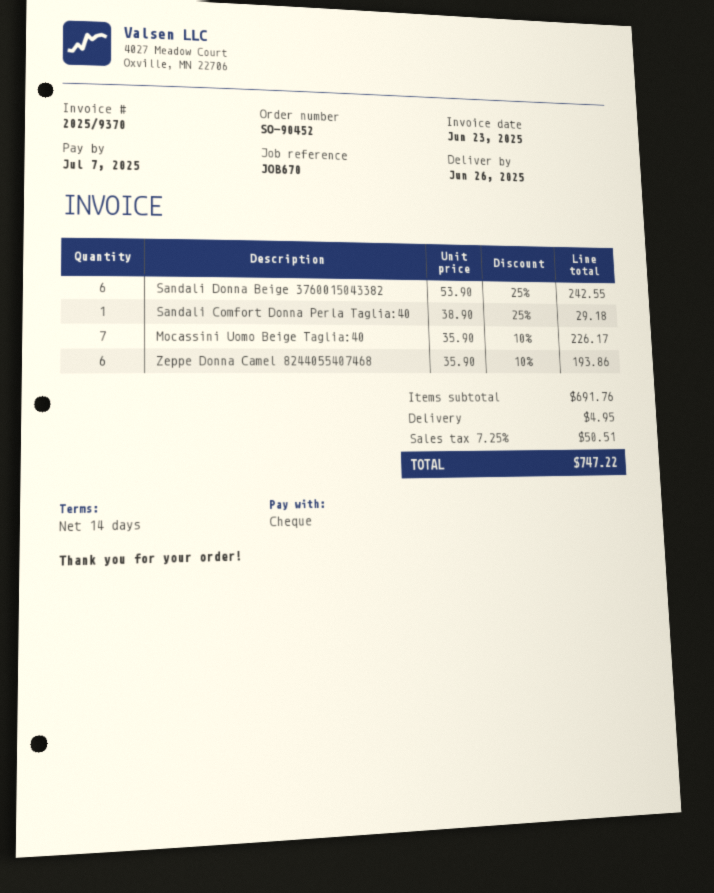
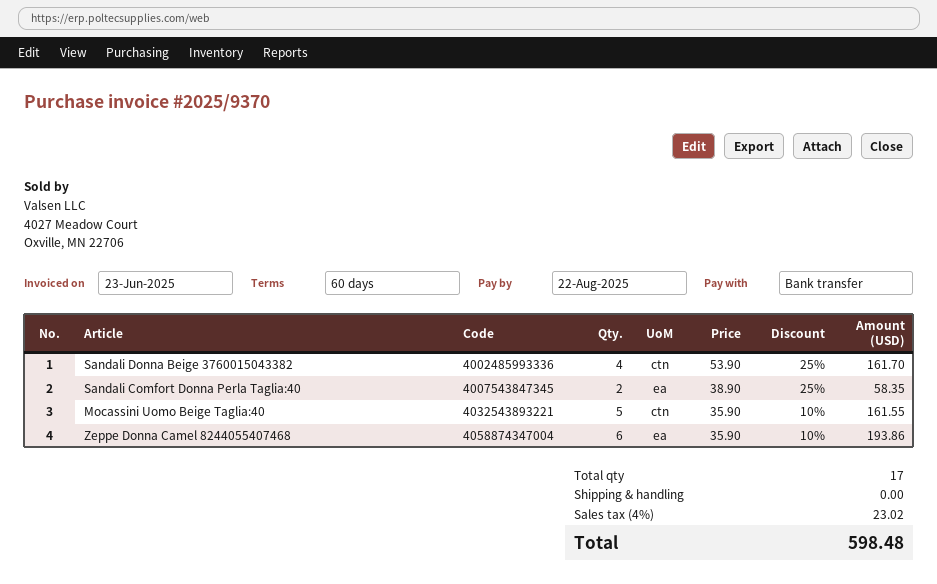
payment terms: 14 days -> 60 days
due date: 2025-07-07 -> 2025-08-22
payment method: cheque -> bank transfer
Sandali Donna Beige 3760015043382: 6 x 53.90 - 25% = 242.55 -> 4 x 53.90 - 25% = 161.70
Sandali Comfort Donna Perla Taglia:40: 1 x 38.90 - 25% = 29.18 -> 2 x 38.90 - 25% = 58.35
Mocassini Uomo Beige Taglia:40: 7 x 35.90 - 10% = 226.17 -> 5 x 35.90 - 10% = 161.55
shipping: 4.95 -> 0.00
tax: 7.25% = 50.51 -> 4% = 23.02
total: 747.22 -> 598.48

